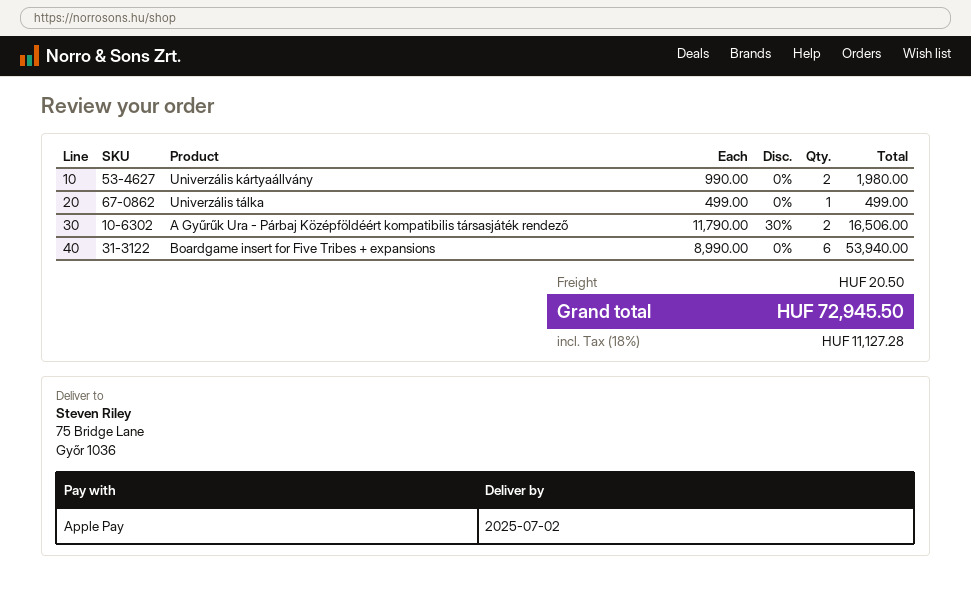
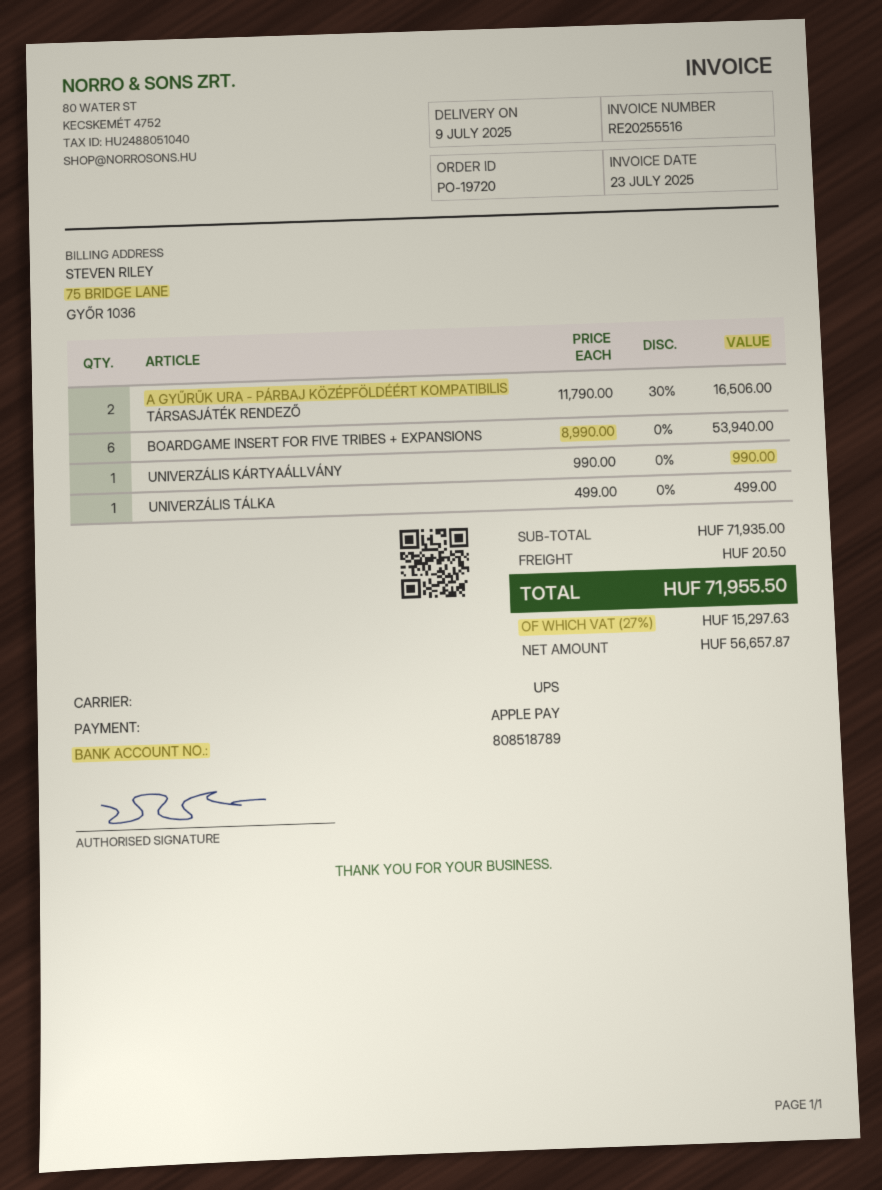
delivery date: 2025-07-02 -> 2025-07-09
Univerzális kártyaállvány: 2 x 990.00 = 1980.00 -> 1 x 990.00 = 990.00
tax: 18% = 11127.28 -> 27% = 15297.63
total: 72945.50 -> 71955.50

